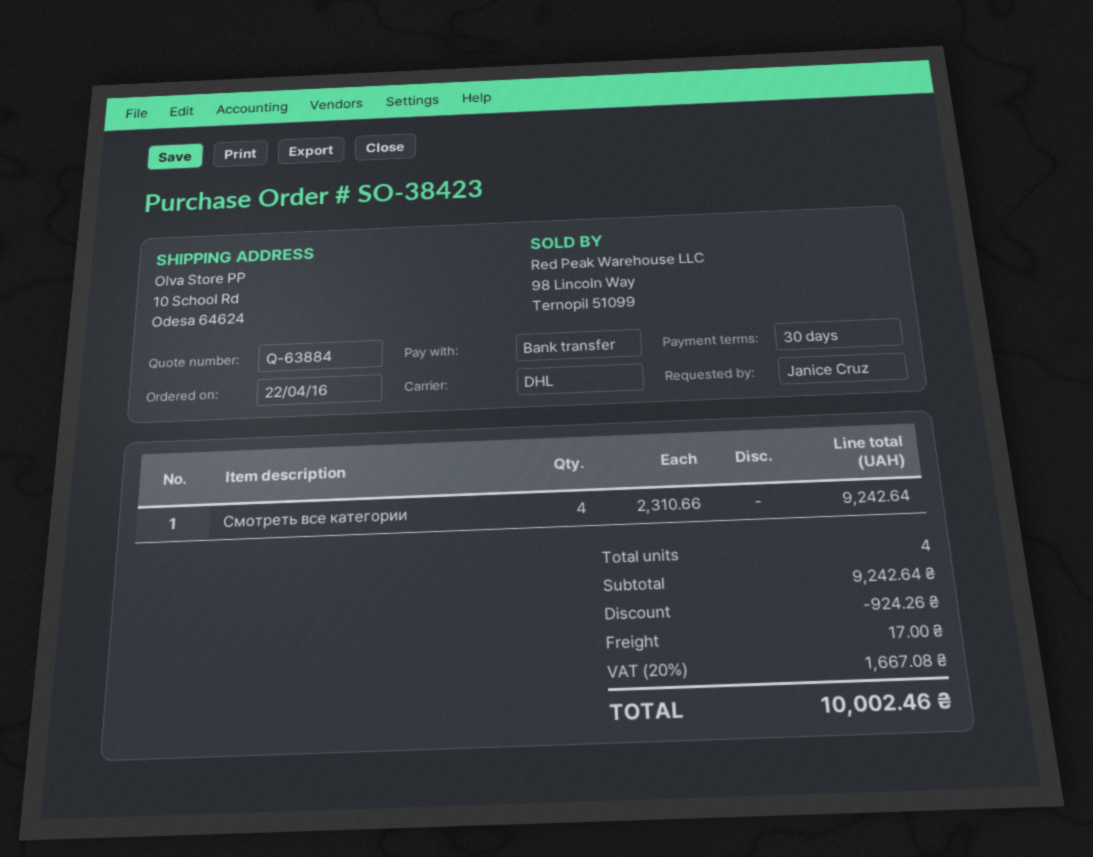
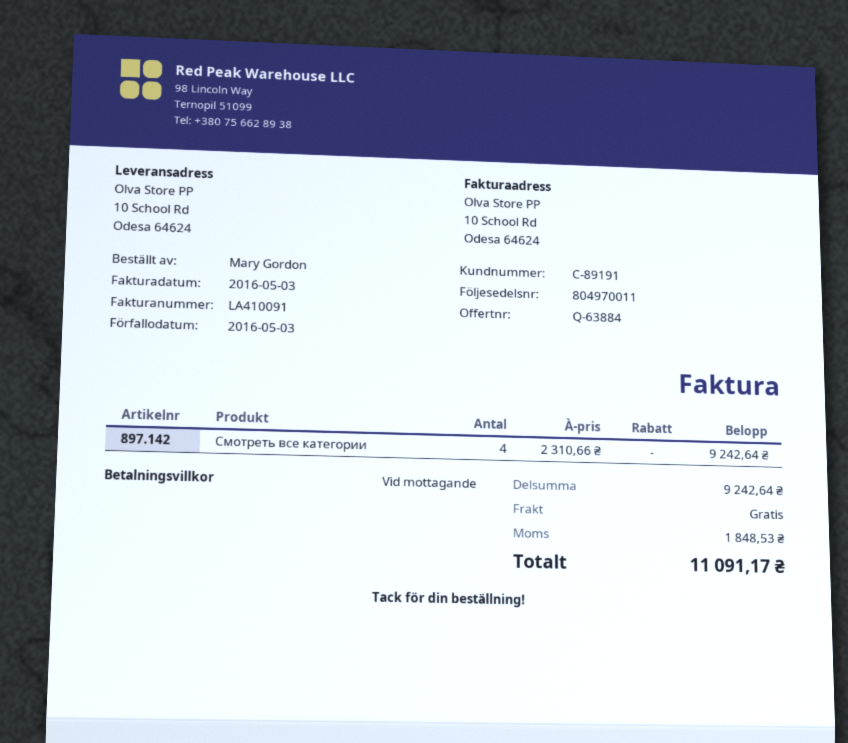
payment terms: 30 days -> on receipt
ordered by: Janice Cruz -> Mary Gordon
discount: 924.26 -> none
shipping: 17.00 -> 0.00
tax: 1667.08 -> 1848.53
total: 10002.46 -> 11091.17

